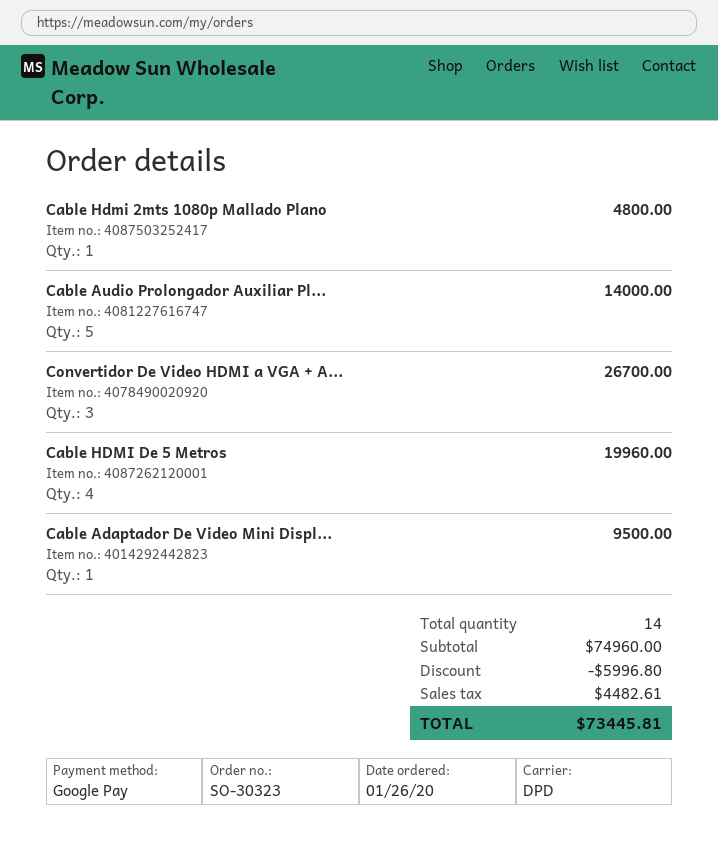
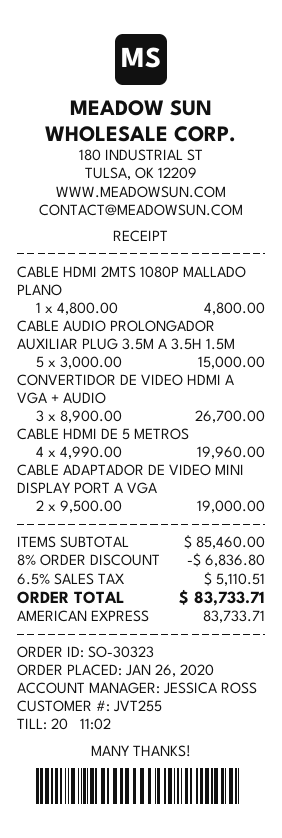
payment method: Google Pay -> American Express
Cable Audio Prolongador Auxiliar Pl...: 5 for 14000.00 -> 5 for 15000.00
Cable Adaptador De Video Mini Displ...: 1 for 9500.00 -> 2 for 19000.00
subtotal: 74960.00 -> 85460.00
discount: 5996.80 -> 6836.80
tax: 4482.61 -> 5110.51
total: 73445.81 -> 83733.71

